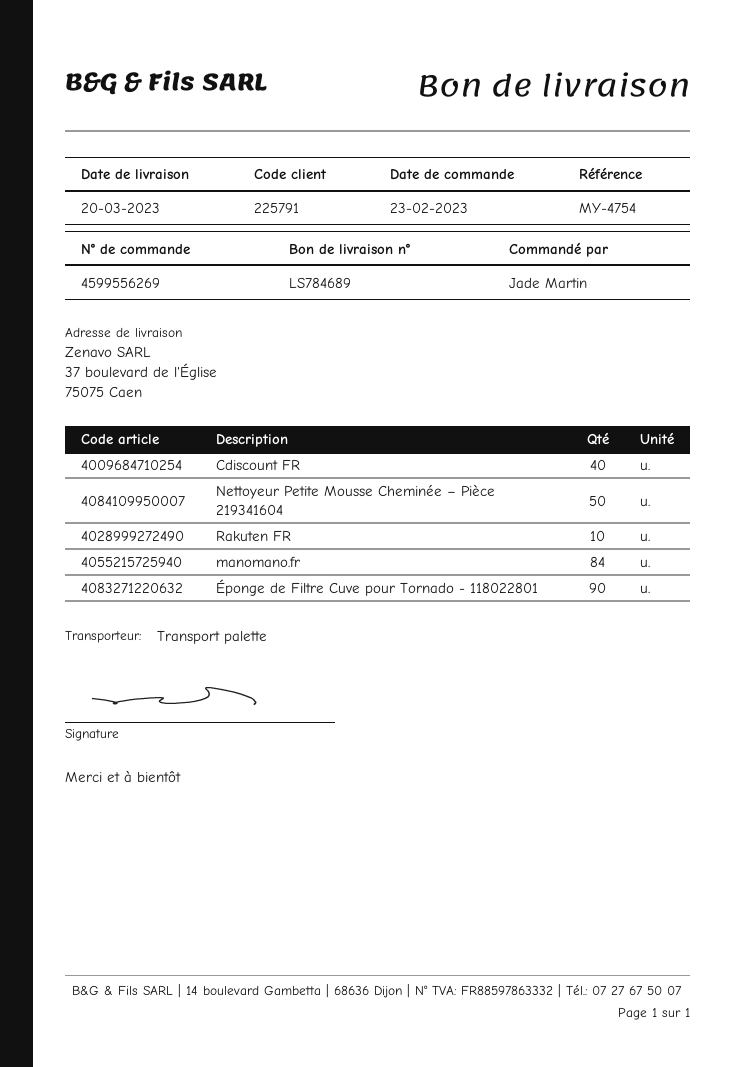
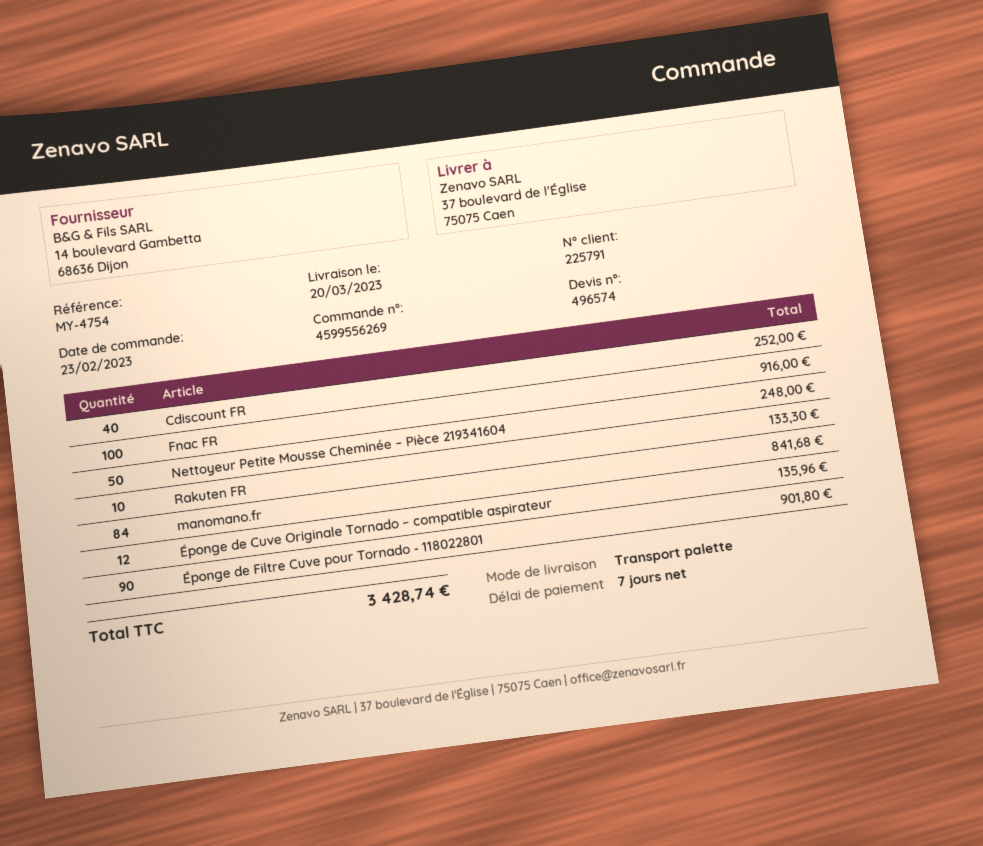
Fnac FR: none -> 100
Éponge de Cuve Originale Tornado – compatible aspirateur: none -> 12

